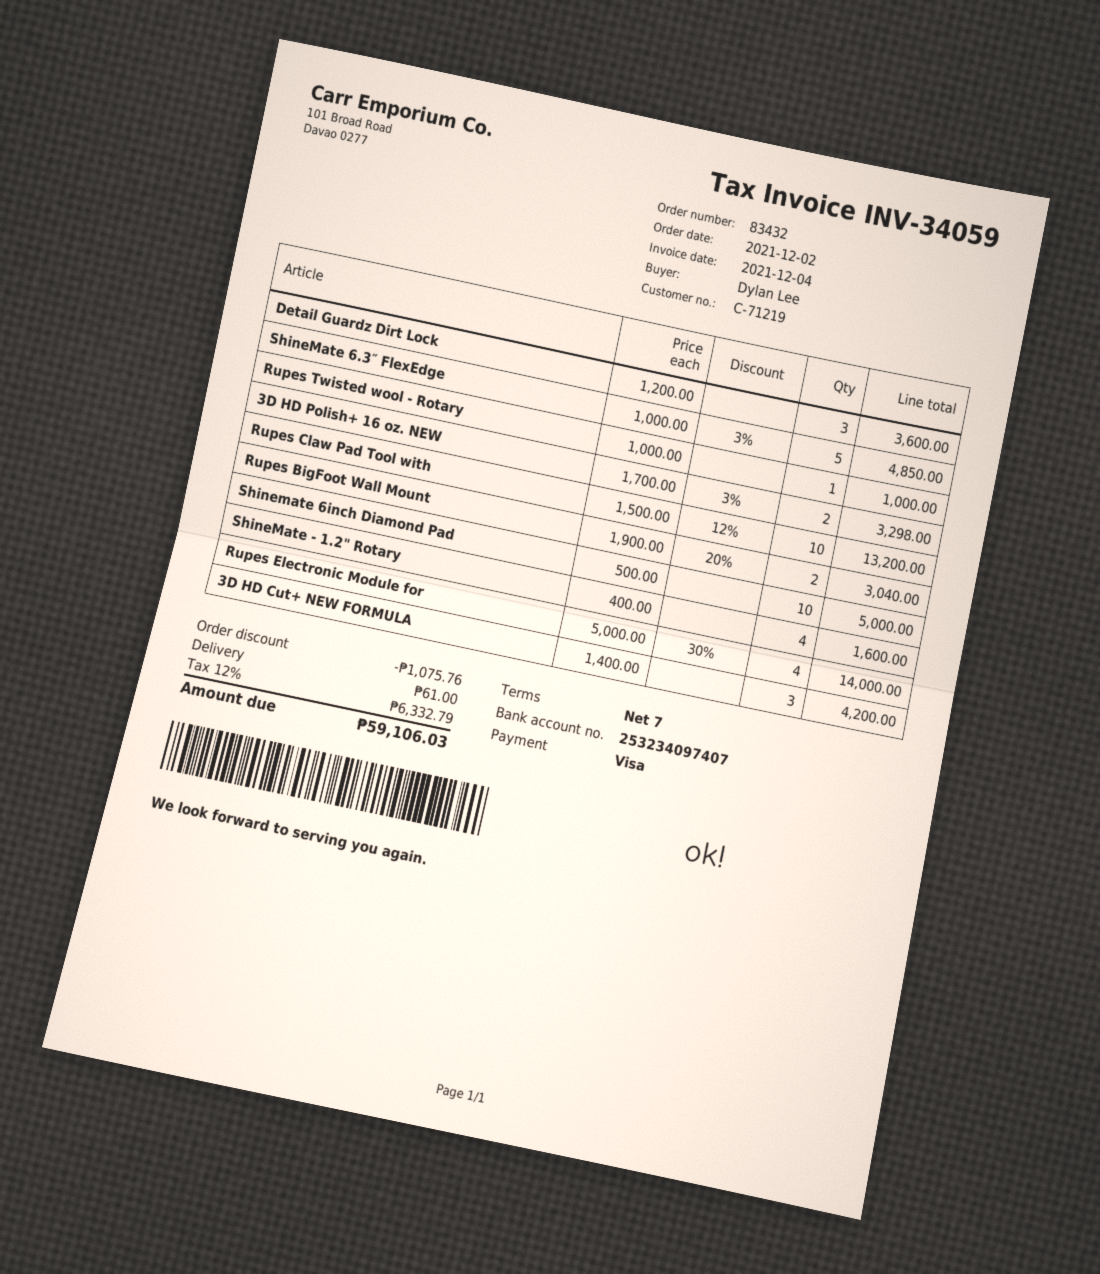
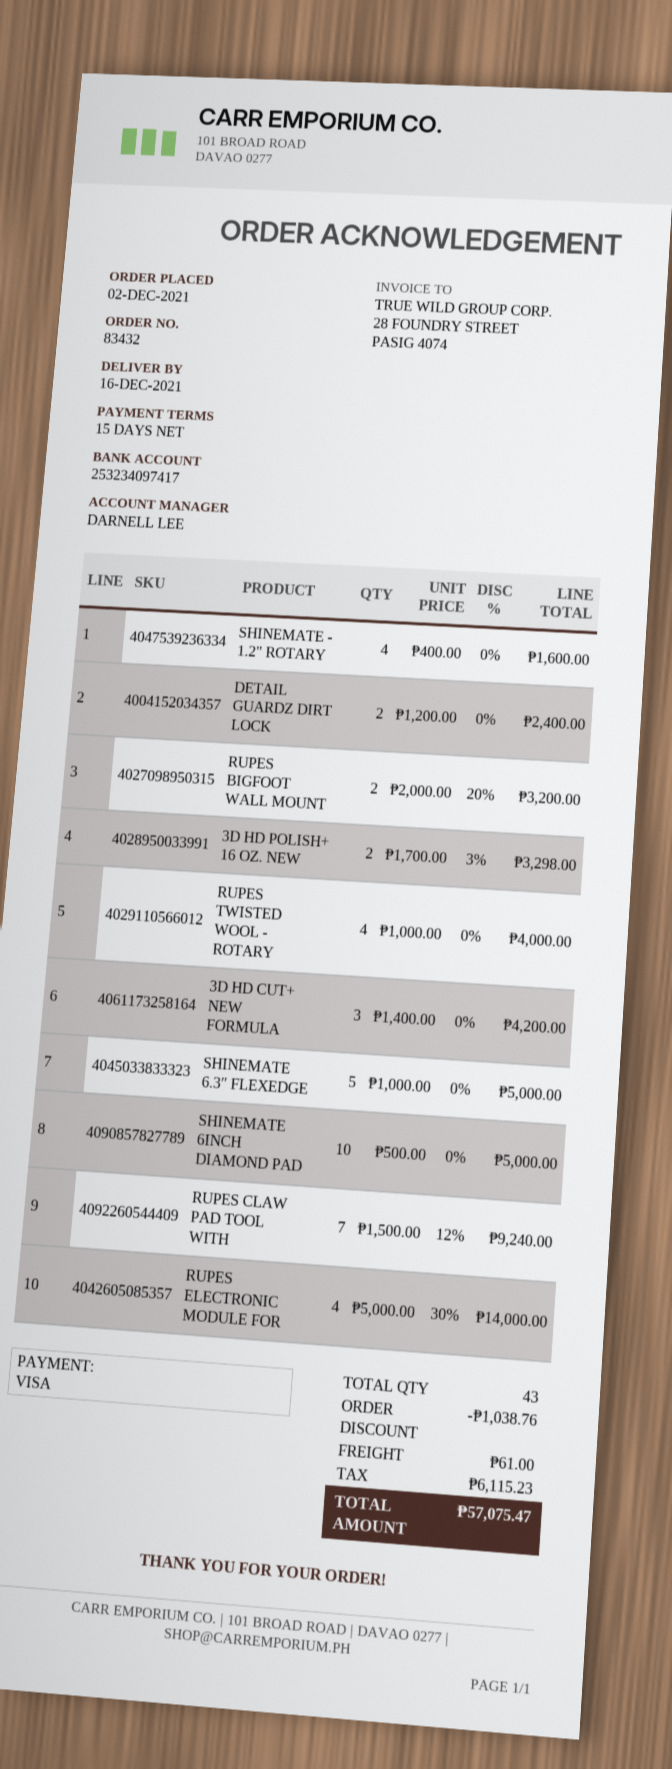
payment terms: 7 days -> 15 days
bank account: 253234097407 -> 253234097417
Detail Guardz Dirt Lock: 3 x 1200.00 = 3600.00 -> 2 x 1200.00 = 2400.00
ShineMate 6.3″ FlexEdge: 5 x 1000.00 - 3% = 4850.00 -> 5 x 1000.00 = 5000.00
Rupes Twisted wool - Rotary: 1 x 1000.00 = 1000.00 -> 4 x 1000.00 = 4000.00
Rupes Claw Pad Tool with: 10 x 1500.00 - 12% = 13200.00 -> 7 x 1500.00 - 12% = 9240.00
Rupes BigFoot Wall Mount: 2 x 1900.00 - 20% = 3040.00 -> 2 x 2000.00 - 20% = 3200.00
discount: 1075.76 -> 1038.76
tax: 6332.79 -> 6115.23
total: 59106.03 -> 57075.47

